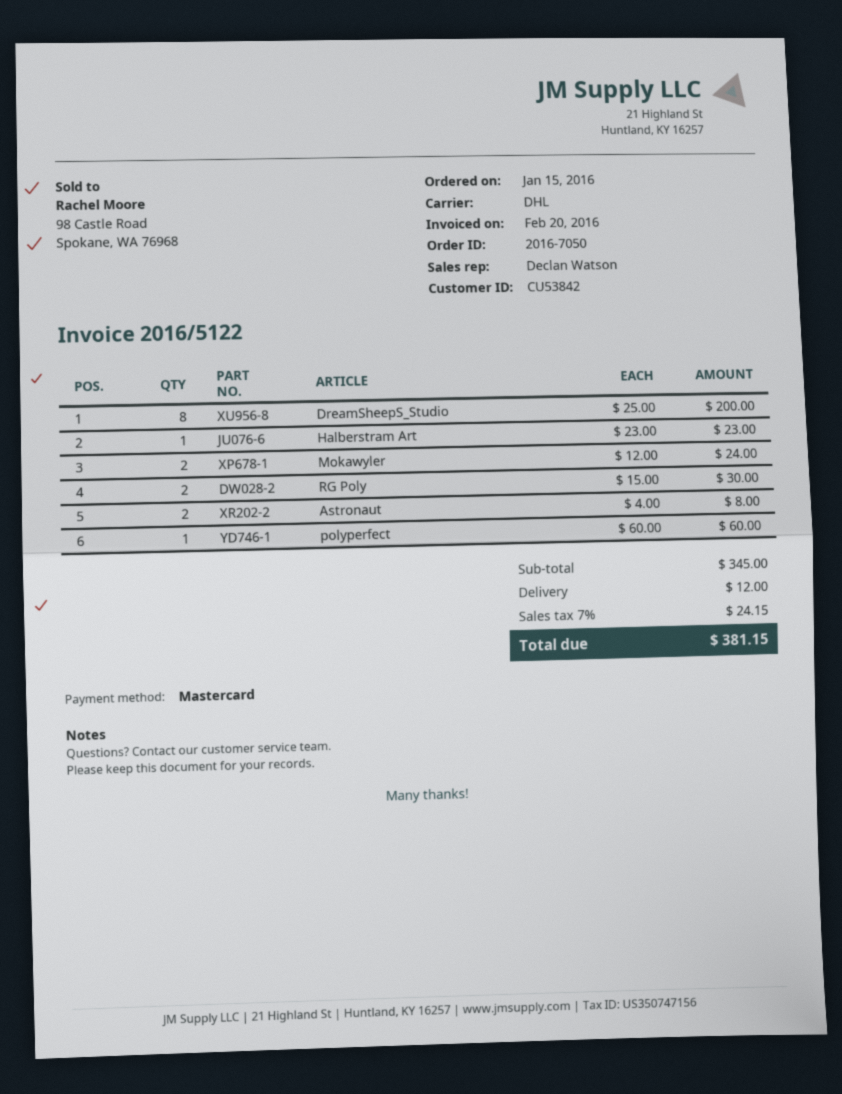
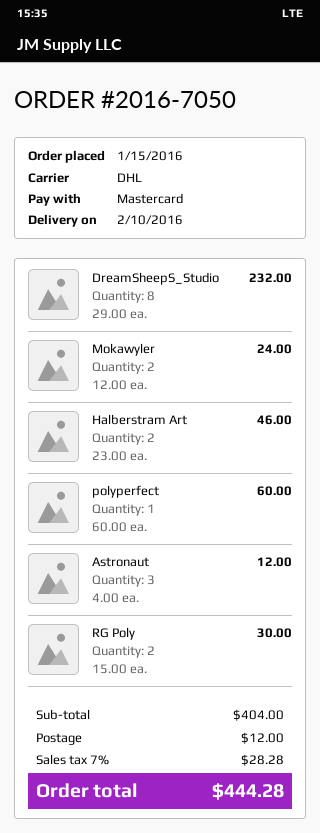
DreamSheepS_Studio: 8 x 25.00 = 200.00 -> 8 x 29.00 = 232.00
Halberstram Art: 1 x 23.00 = 23.00 -> 2 x 23.00 = 46.00
Astronaut: 2 x 4.00 = 8.00 -> 3 x 4.00 = 12.00
subtotal: 345.00 -> 404.00
tax: 7% = 24.15 -> 7% = 28.28
total: 381.15 -> 444.28

